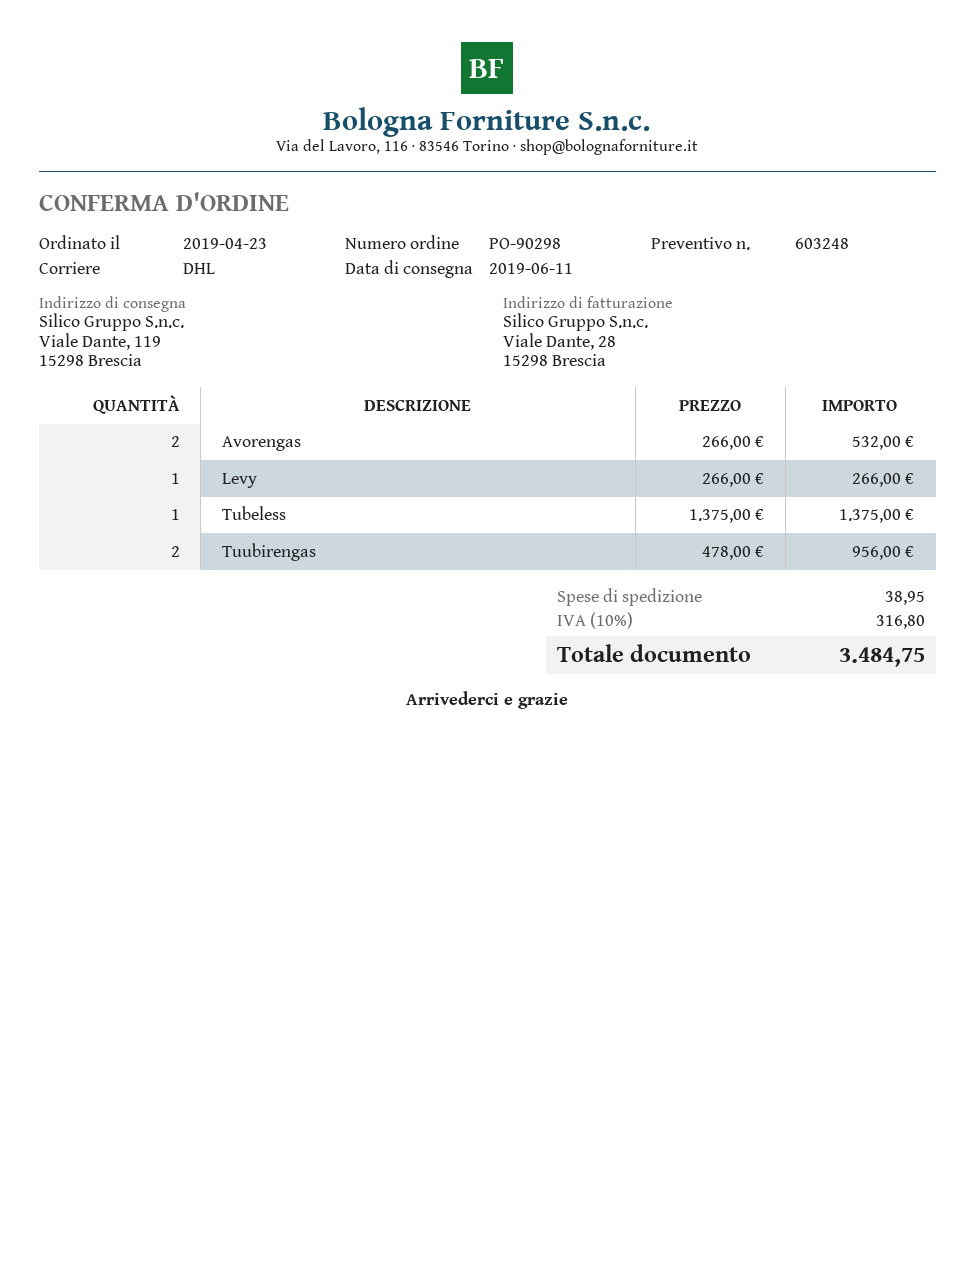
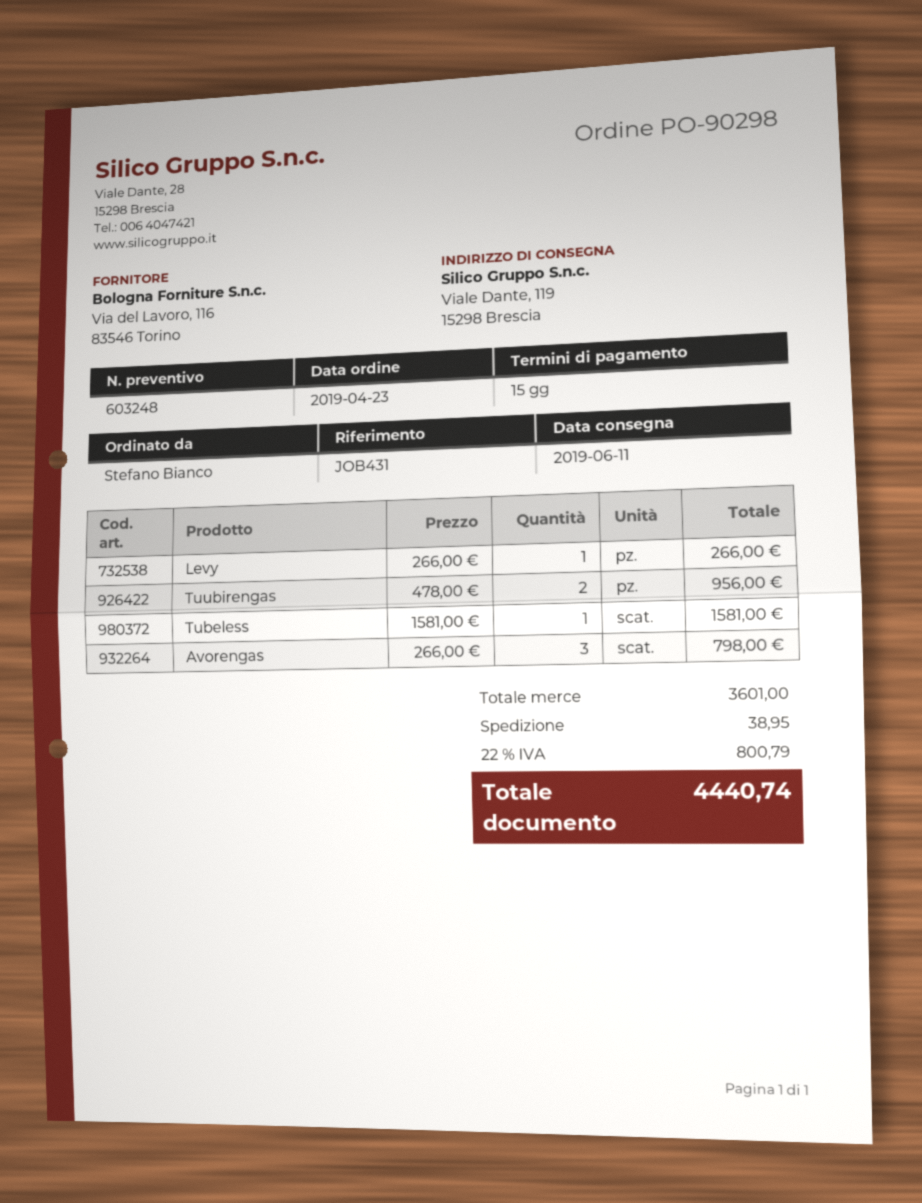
Avorengas: 2 x 266.00 = 532.00 -> 3 x 266.00 = 798.00
Tubeless: 1 x 1375.00 = 1375.00 -> 1 x 1581.00 = 1581.00
tax: 10% = 316.80 -> 22% = 800.79
total: 3484.75 -> 4440.74

